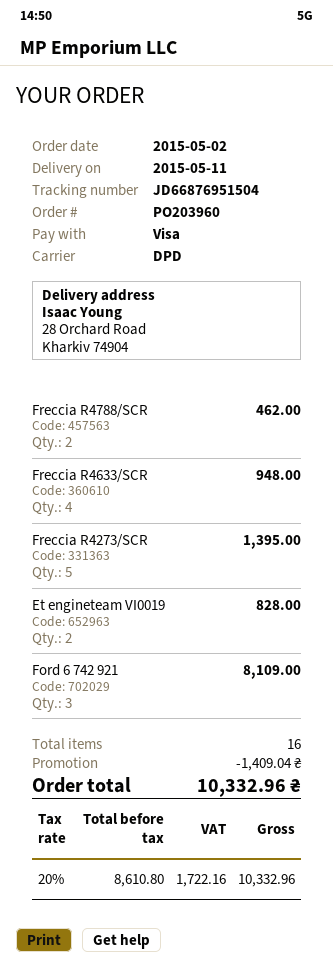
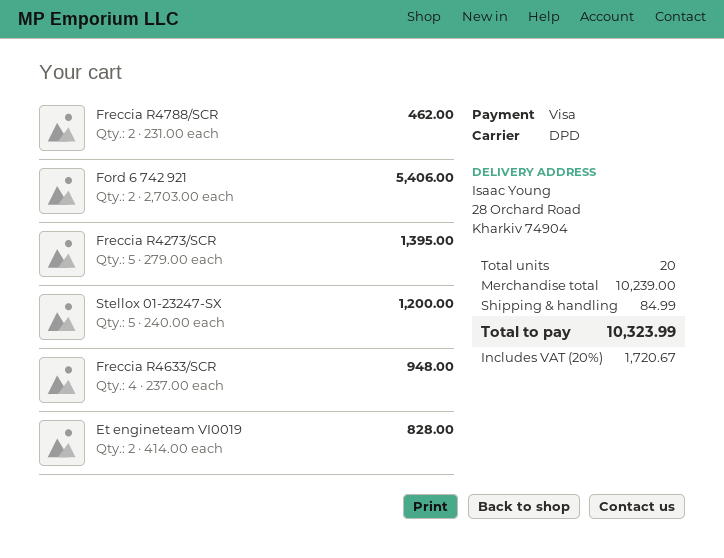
Ford 6 742 921: 3 for 8109.00 -> 2 for 5406.00
Stellox 01-23247-SX: none -> 5 for 1200.00
total quantity: 16 -> 20
discount: 1409.04 -> none
shipping: none -> 84.99
tax: 20% = 1722.16 -> 20% = 1720.67
total: 10332.96 -> 10323.99

